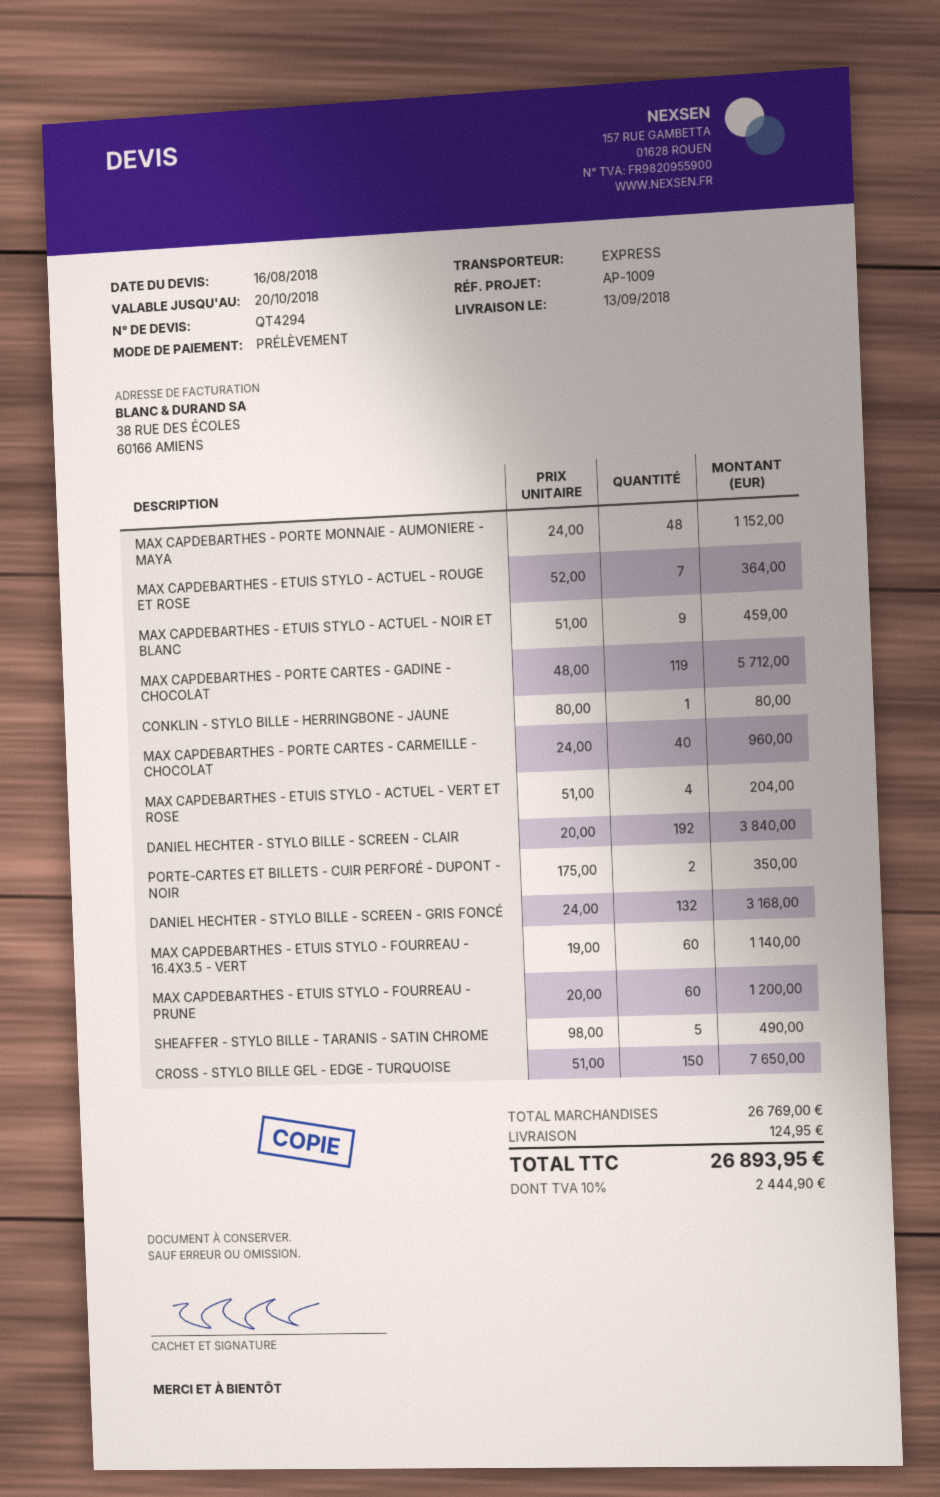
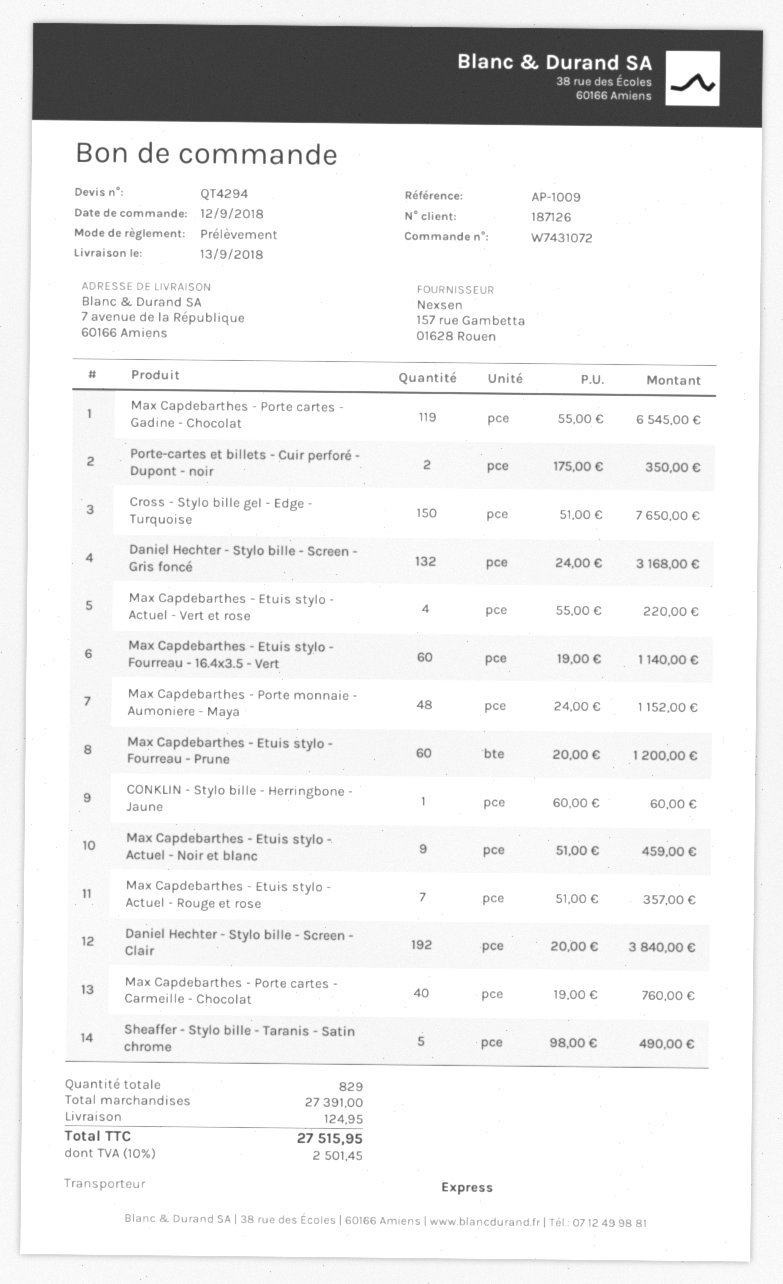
MAX CAPDEBARTHES - ETUIS STYLO - ACTUEL - ROUGE ET ROSE: 7 x 52.00 = 364.00 -> 7 x 51.00 = 357.00
MAX CAPDEBARTHES - PORTE CARTES - GADINE - CHOCOLAT: 119 x 48.00 = 5712.00 -> 119 x 55.00 = 6545.00
CONKLIN - STYLO BILLE - HERRINGBONE - JAUNE: 1 x 80.00 = 80.00 -> 1 x 60.00 = 60.00
MAX CAPDEBARTHES - PORTE CARTES - CARMEILLE - CHOCOLAT: 40 x 24.00 = 960.00 -> 40 x 19.00 = 760.00
MAX CAPDEBARTHES - ETUIS STYLO - ACTUEL - VERT ET ROSE: 4 x 51.00 = 204.00 -> 4 x 55.00 = 220.00
subtotal: 26769.00 -> 27391.00
tax: 10% = 2444.90 -> 10% = 2501.45
total: 26893.95 -> 27515.95

